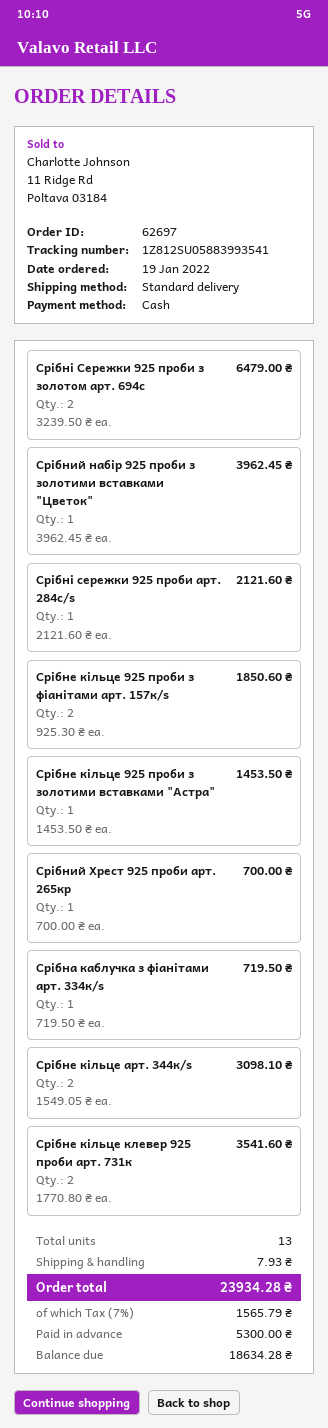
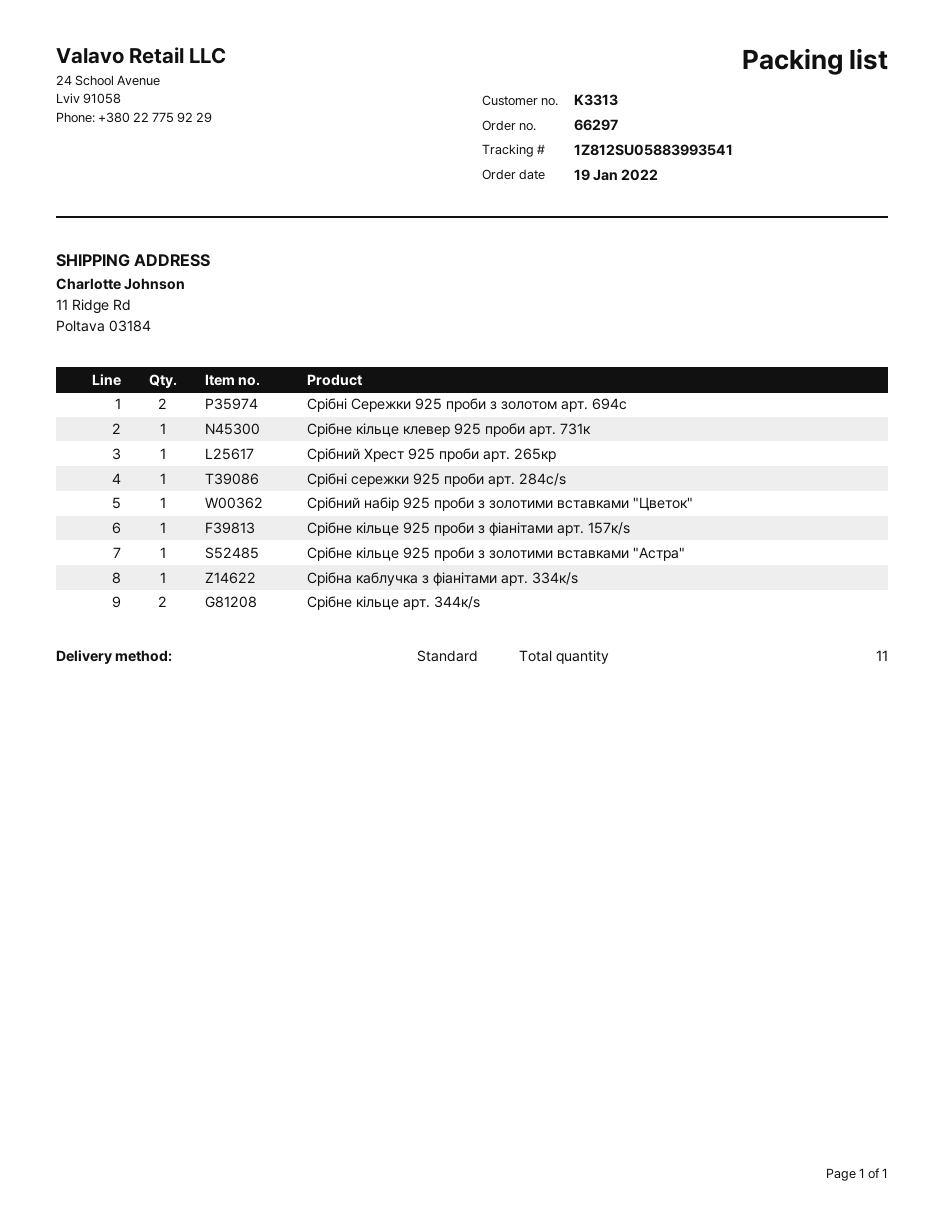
order number: 62697 -> 66297
Срібне кільце 925 проби з фіанітами арт. 157к/s: 2 -> 1
Срібне кільце клевер 925 проби арт. 731к: 2 -> 1
total quantity: 13 -> 11

